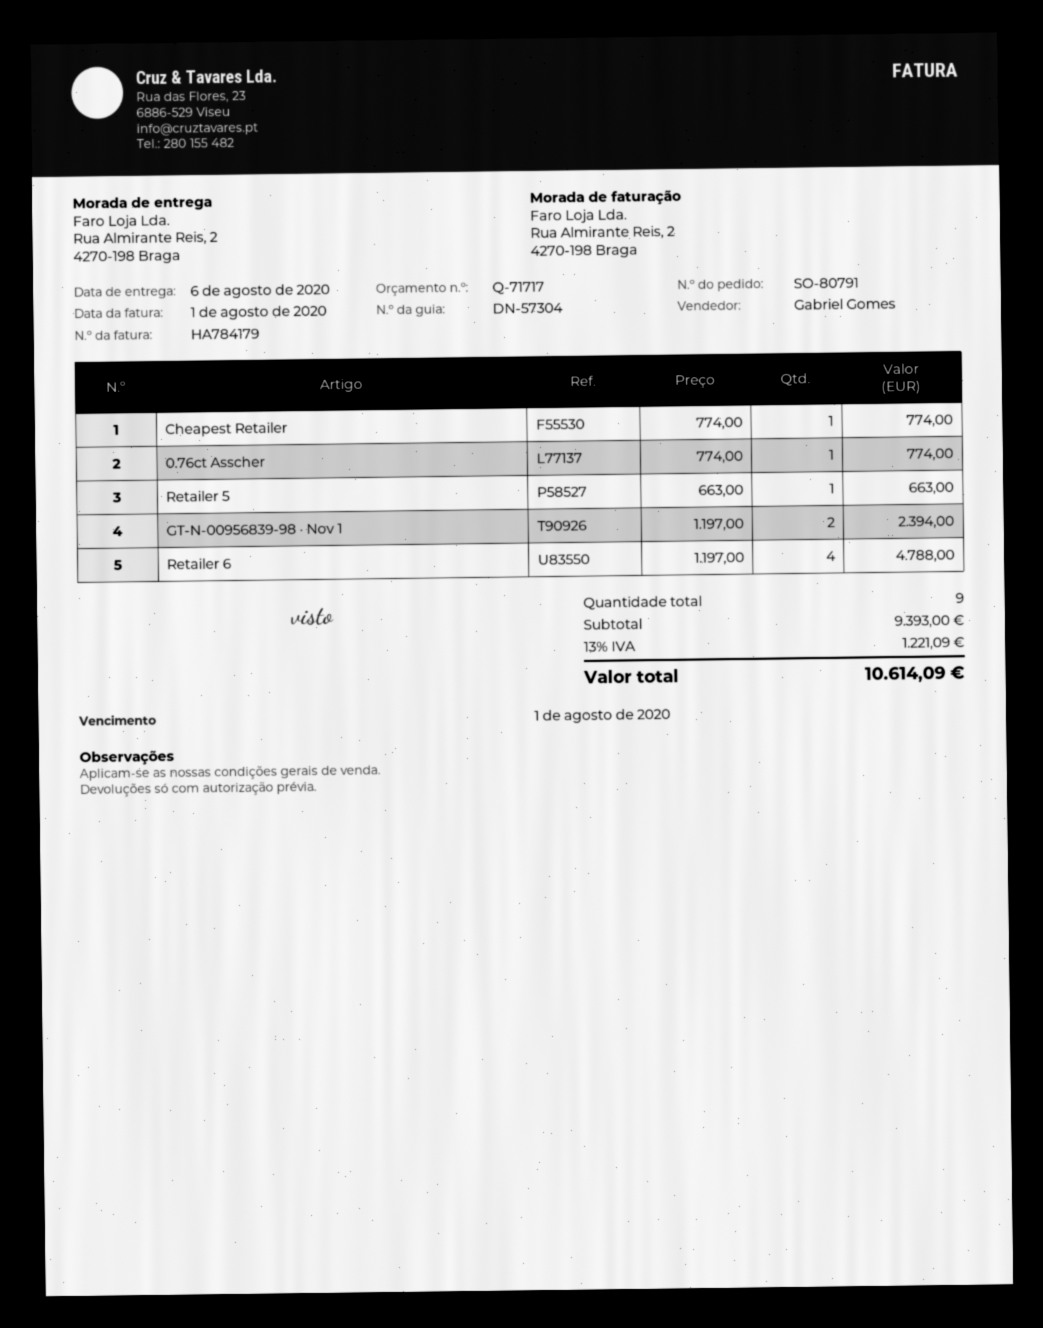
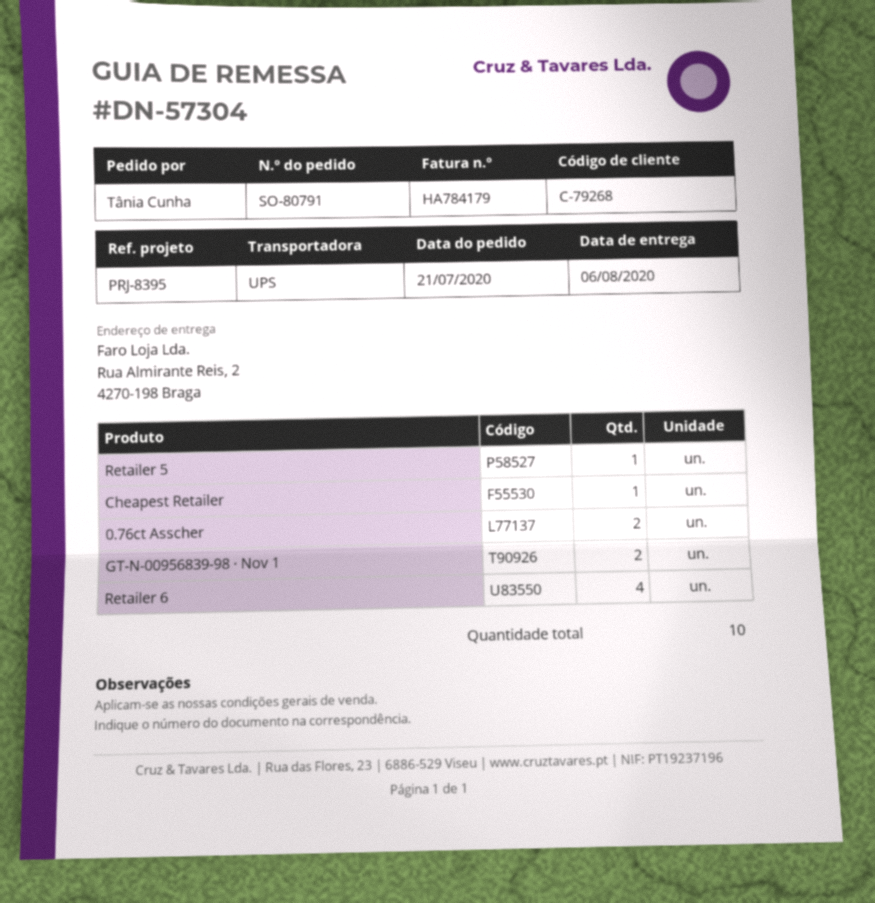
0.76ct Asscher: 1 -> 2
total quantity: 9 -> 10

